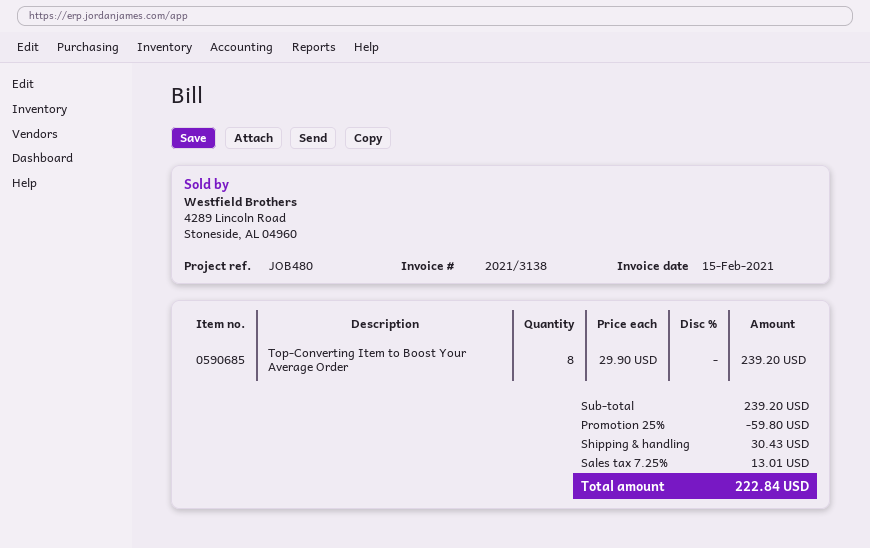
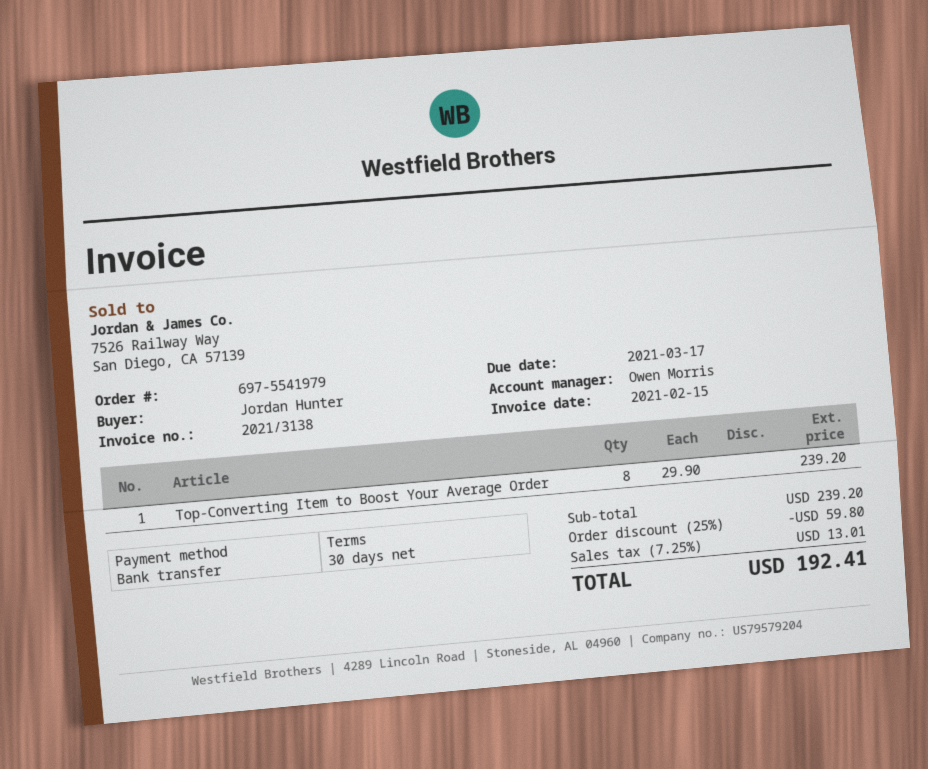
shipping: 30.43 -> none
total: 222.84 -> 192.41

